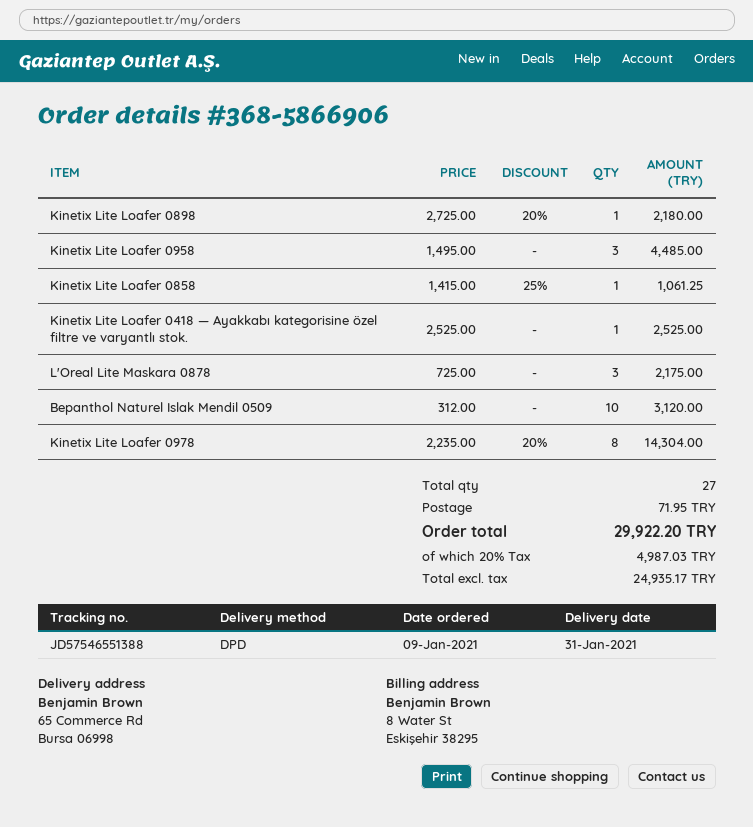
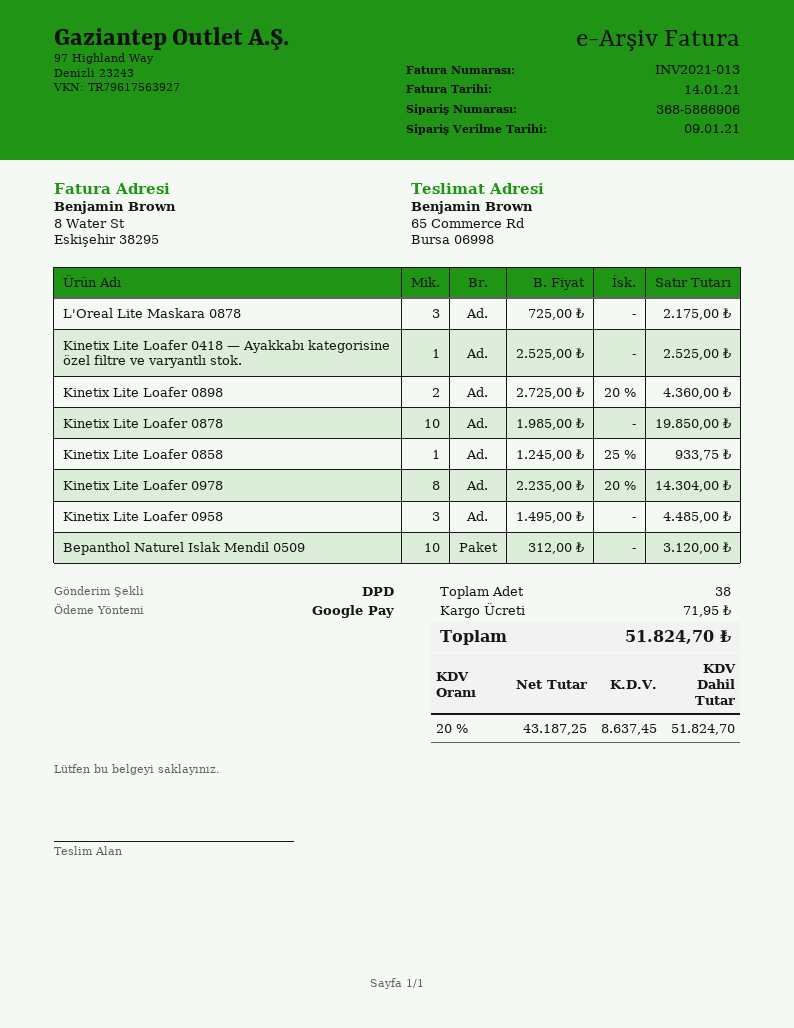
Kinetix Lite Loafer 0898: 1 x 2725.00 - 20% = 2180.00 -> 2 x 2725.00 - 20% = 4360.00
Kinetix Lite Loafer 0858: 1 x 1415.00 - 25% = 1061.25 -> 1 x 1245.00 - 25% = 933.75
Kinetix Lite Loafer 0878: none -> 10 x 1985.00 = 19850.00
total quantity: 27 -> 38
net: 24935.17 -> 43187.25
tax: 20% = 4987.03 -> 20% = 8637.45
total: 29922.20 -> 51824.70

